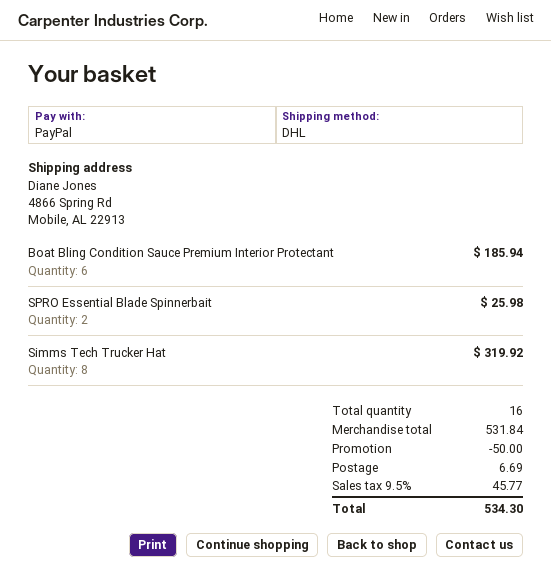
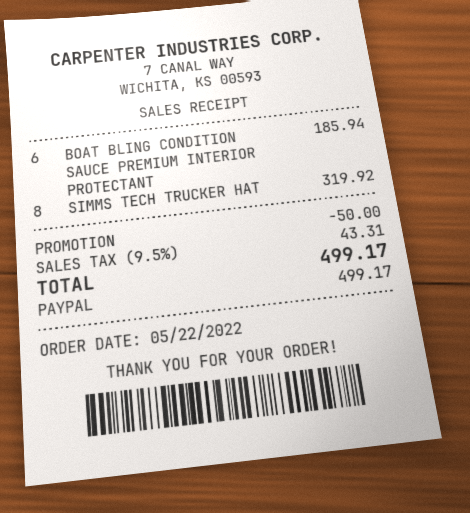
SPRO Essential Blade Spinnerbait: 2 for 25.98 -> none
shipping: 6.69 -> none
tax: 9.5% = 45.77 -> 9.5% = 43.31
total: 534.30 -> 499.17

